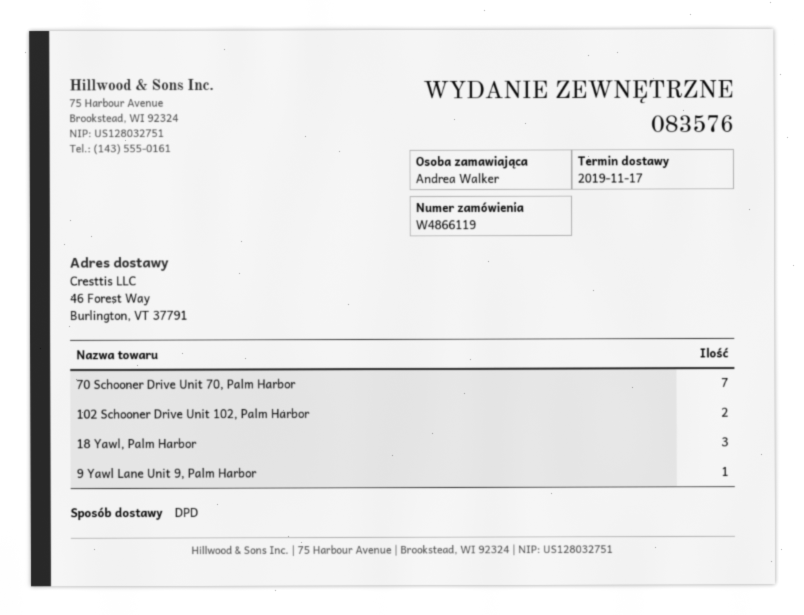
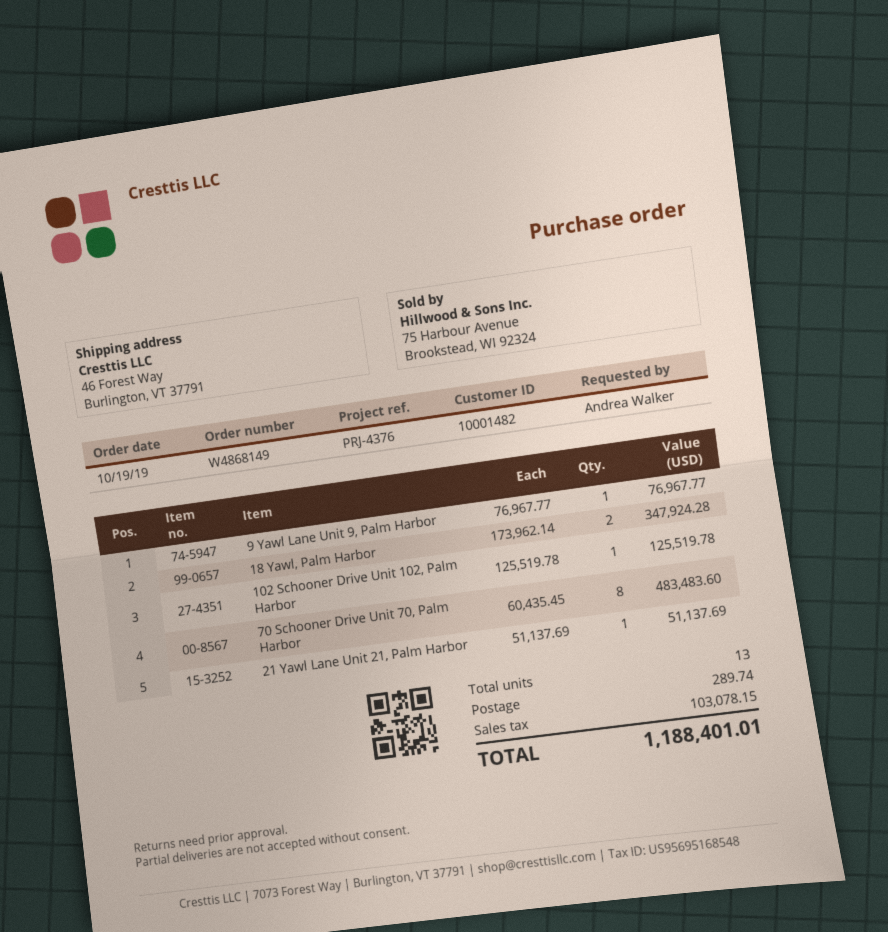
order number: W4866119 -> W4868149
70 Schooner Drive Unit 70, Palm Harbor: 7 -> 8
102 Schooner Drive Unit 102, Palm Harbor: 2 -> 1
18 Yawl, Palm Harbor: 3 -> 2
21 Yawl Lane Unit 21, Palm Harbor: none -> 1

